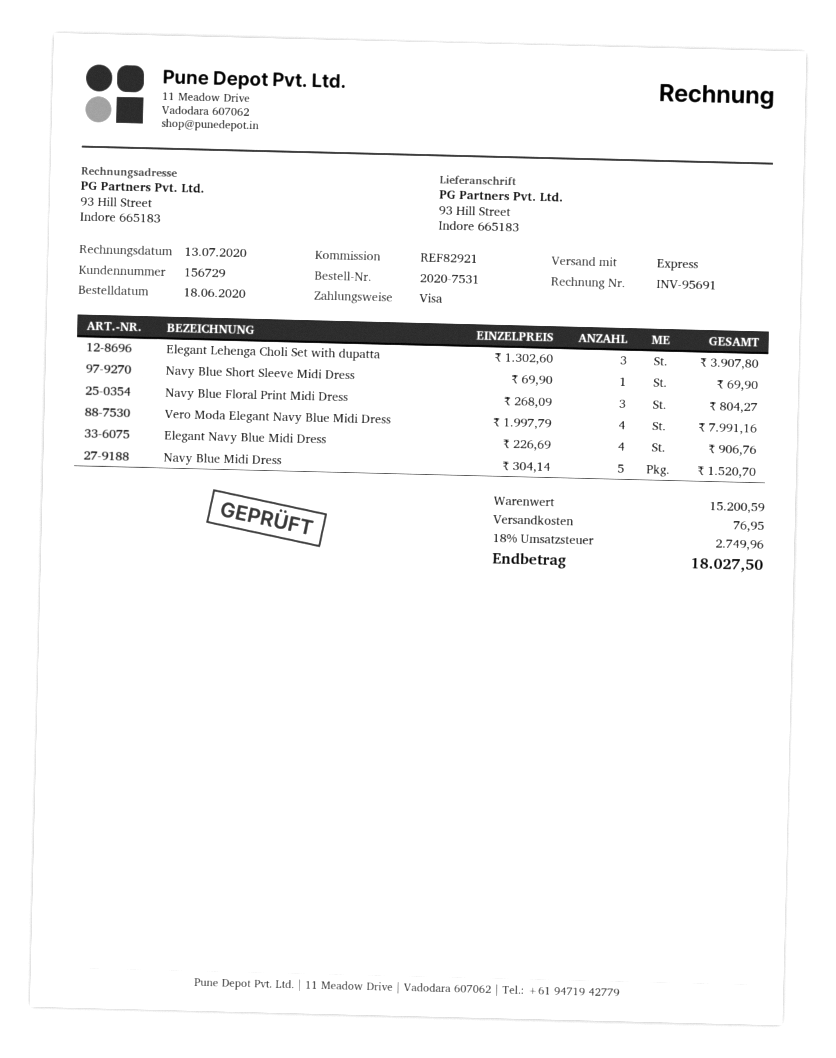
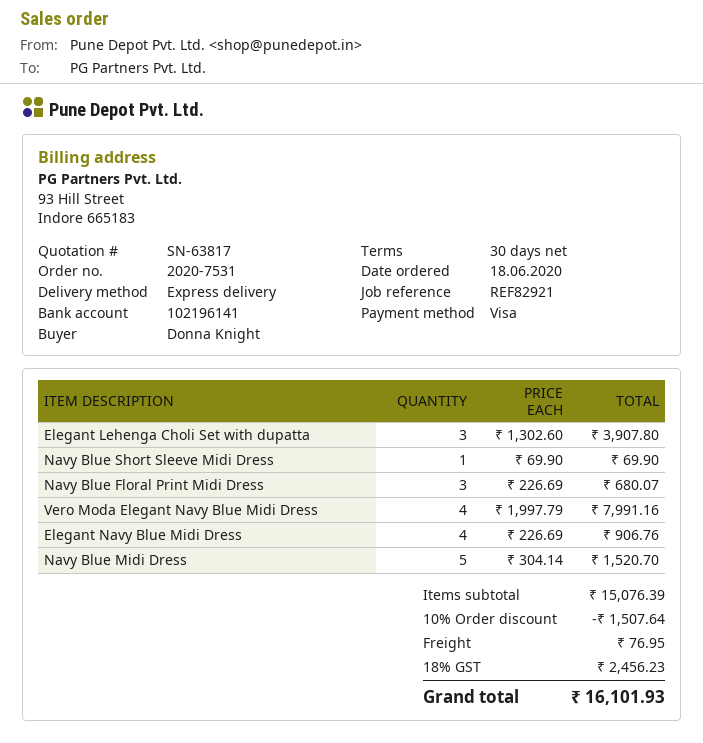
Navy Blue Floral Print Midi Dress: 3 x 268.09 = 804.27 -> 3 x 226.69 = 680.07
subtotal: 15200.59 -> 15076.39
discount: none -> 10% = 1507.64
tax: 18% = 2749.96 -> 18% = 2456.23
total: 18027.50 -> 16101.93

